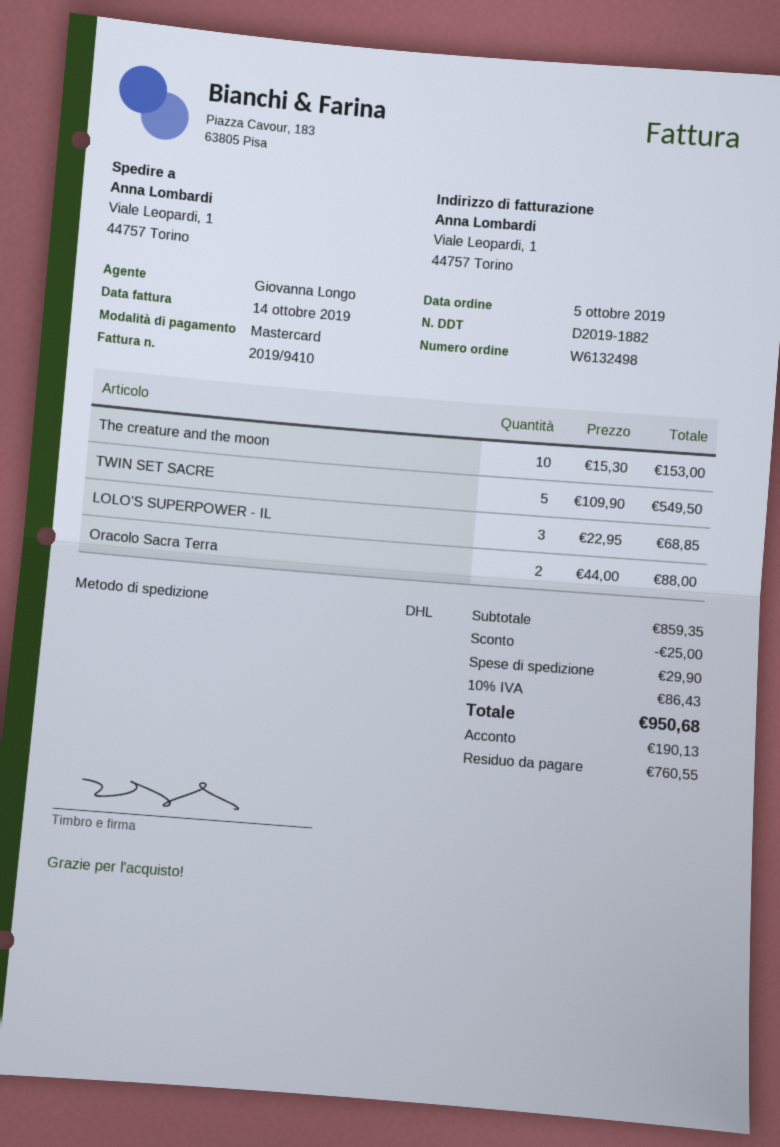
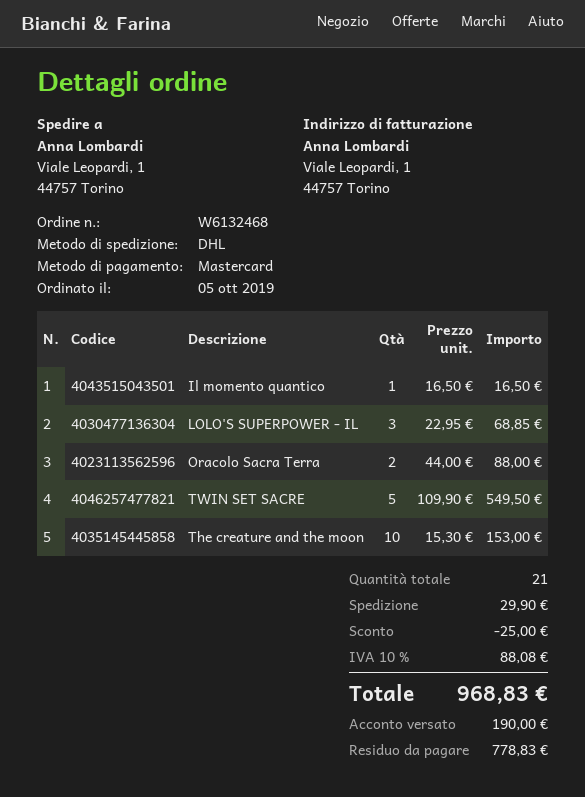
order number: W6132498 -> W6132468
Il momento quantico: none -> 1 x 16.50 = 16.50
tax: 10% = 86.43 -> 10% = 88.08
total: 950.68 -> 968.83
deposit: 190.13 -> 190.00
balance: 760.55 -> 778.83

